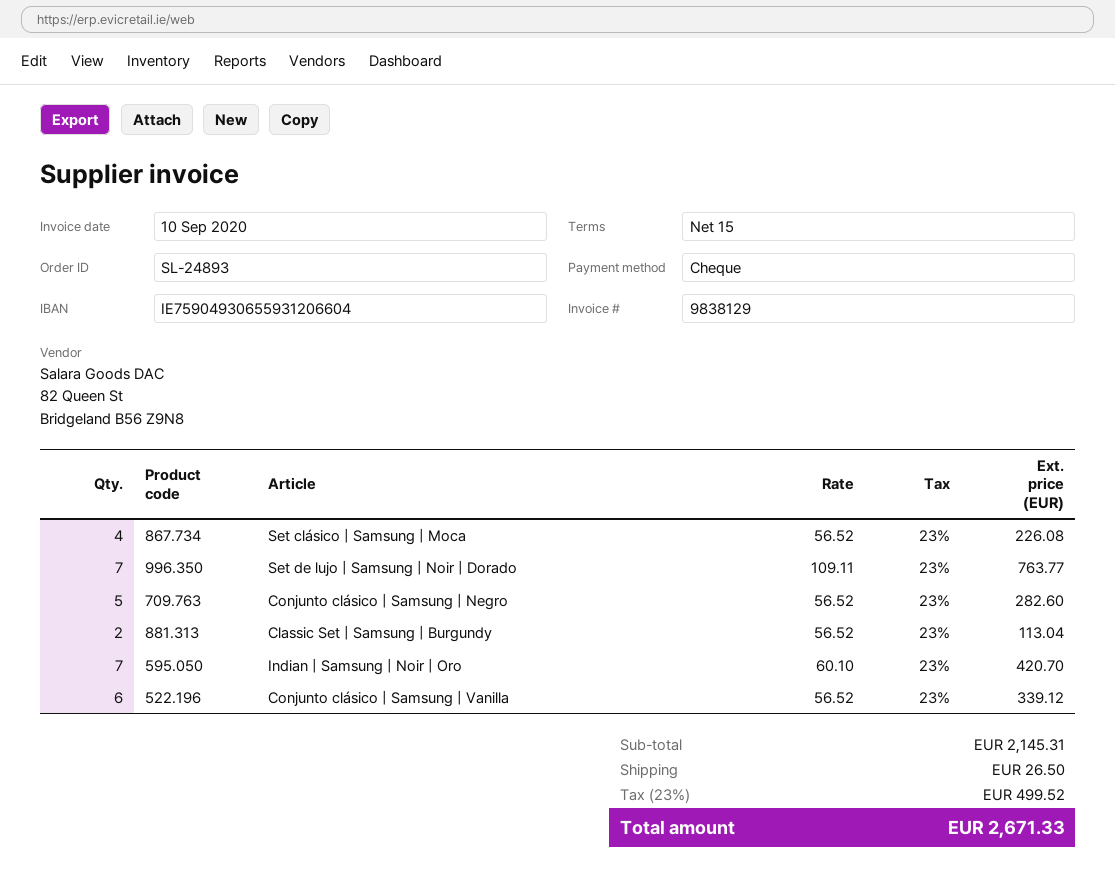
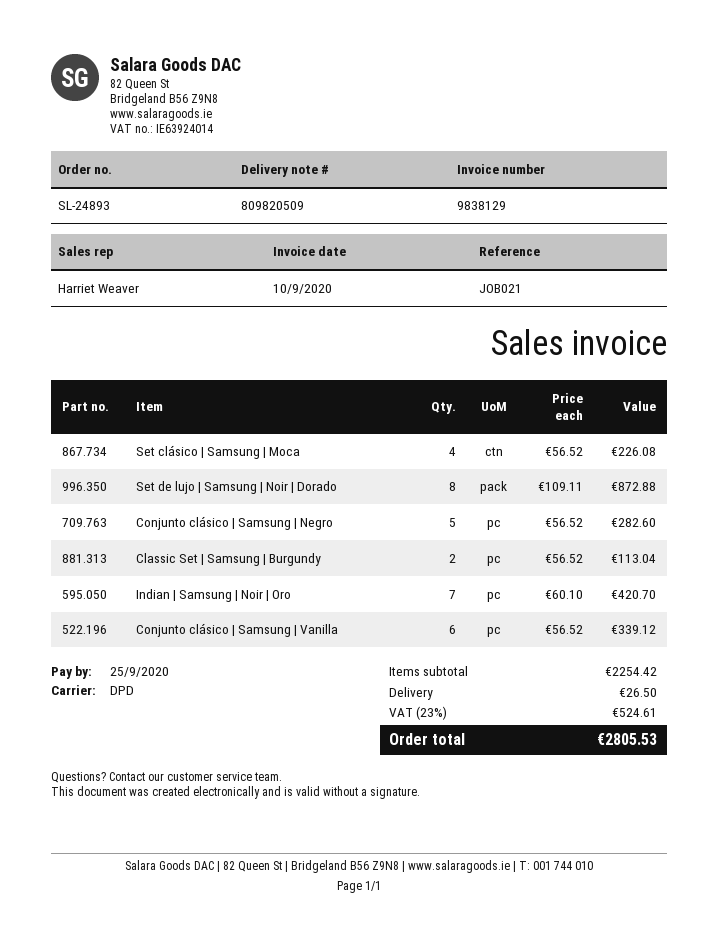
Set de lujo | Samsung | Noir | Dorado: 7 x 109.11 = 763.77 -> 8 x 109.11 = 872.88
subtotal: 2145.31 -> 2254.42
tax: 23% = 499.52 -> 23% = 524.61
total: 2671.33 -> 2805.53

